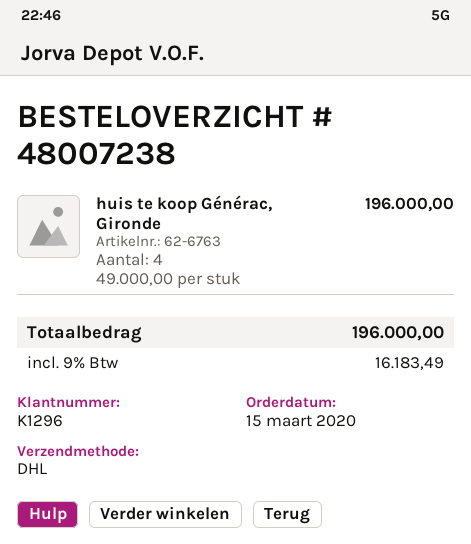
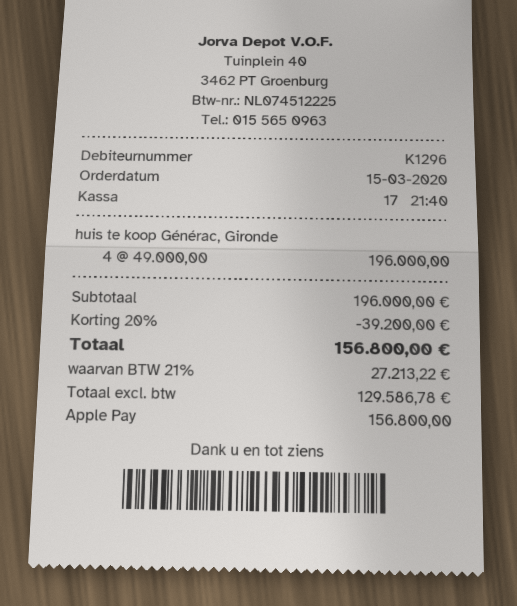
discount: none -> 20% = 39200.00
tax: 9% = 16183.49 -> 21% = 27213.22
total: 196000.00 -> 156800.00

